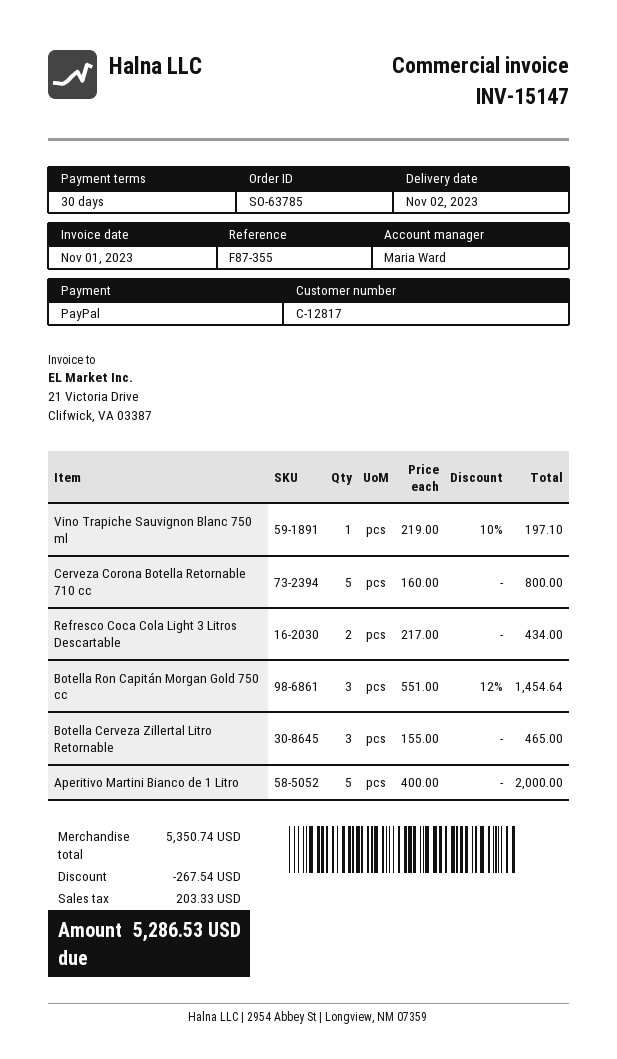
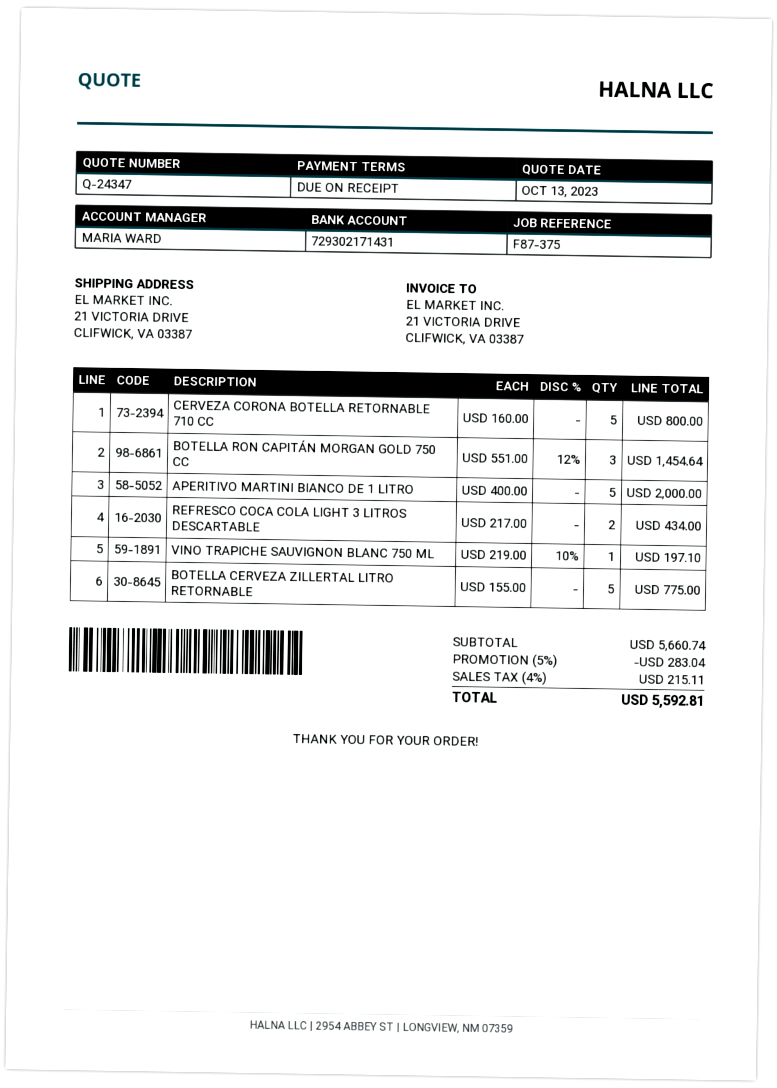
payment terms: 30 days -> on receipt
reference: F87-355 -> F87-375
Botella Cerveza Zillertal Litro Retornable: 3 x 155.00 = 465.00 -> 5 x 155.00 = 775.00
subtotal: 5350.74 -> 5660.74
discount: 267.54 -> 283.04
tax: 203.33 -> 215.11
total: 5286.53 -> 5592.81

